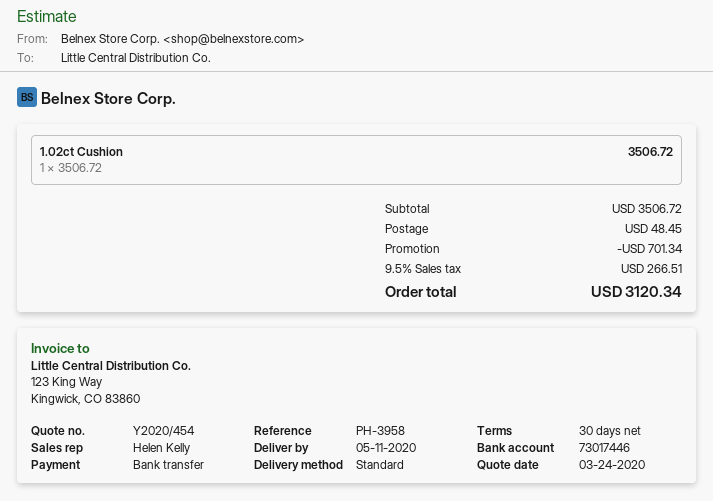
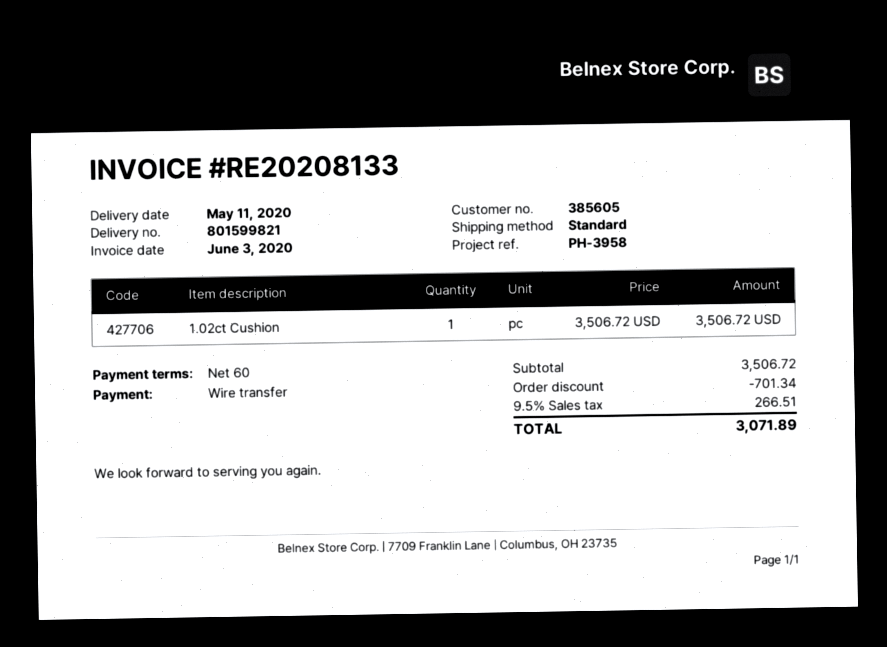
payment terms: 30 days -> 60 days
shipping: 48.45 -> none
total: 3120.34 -> 3071.89

